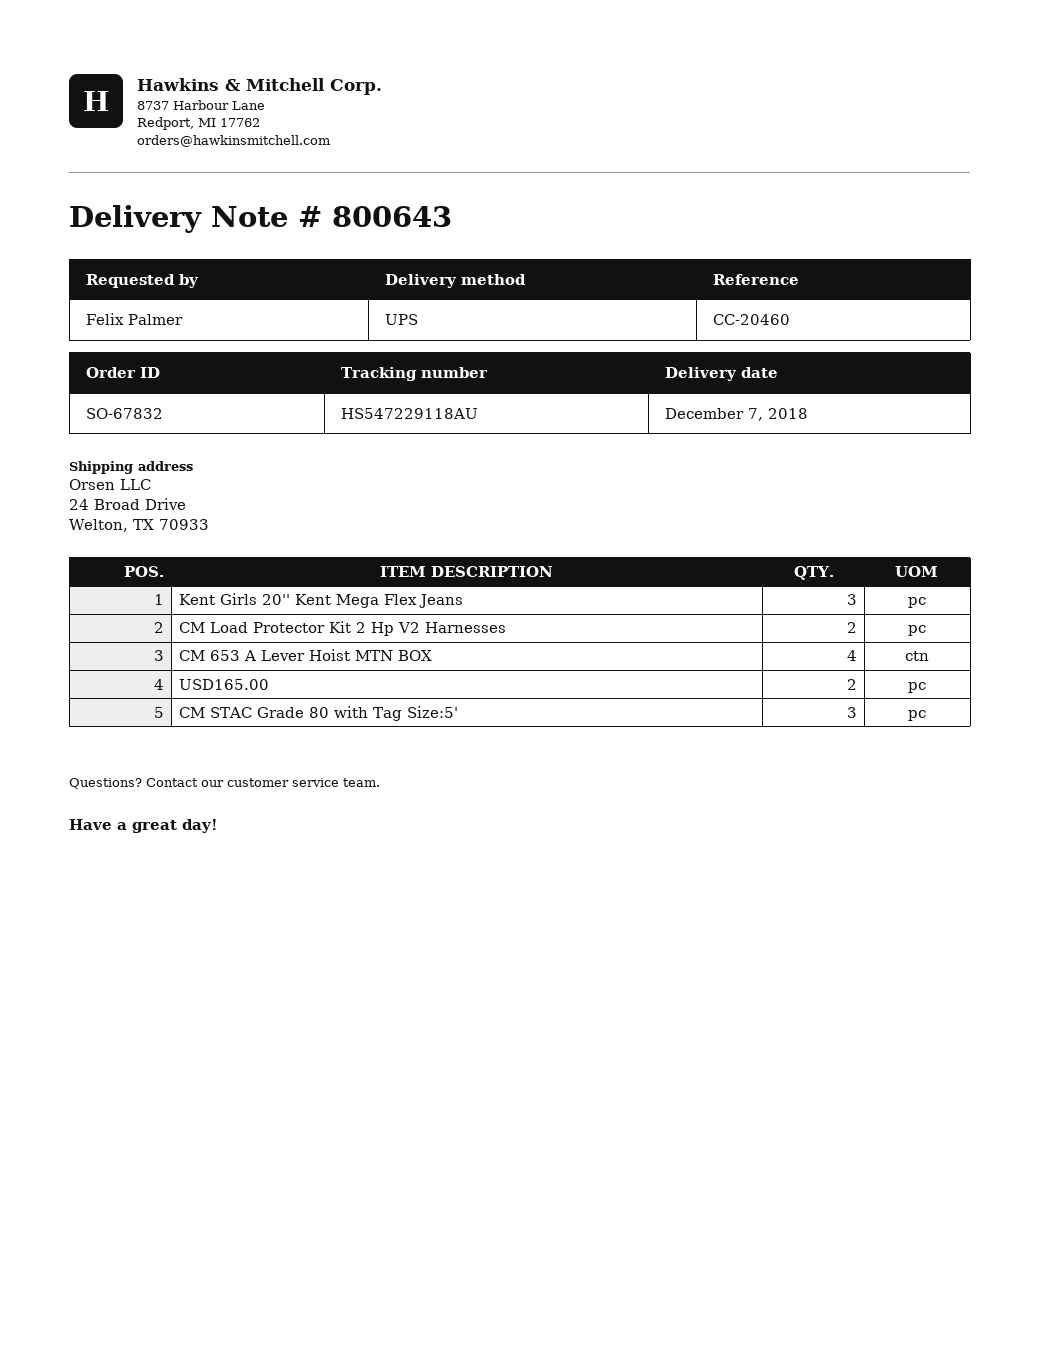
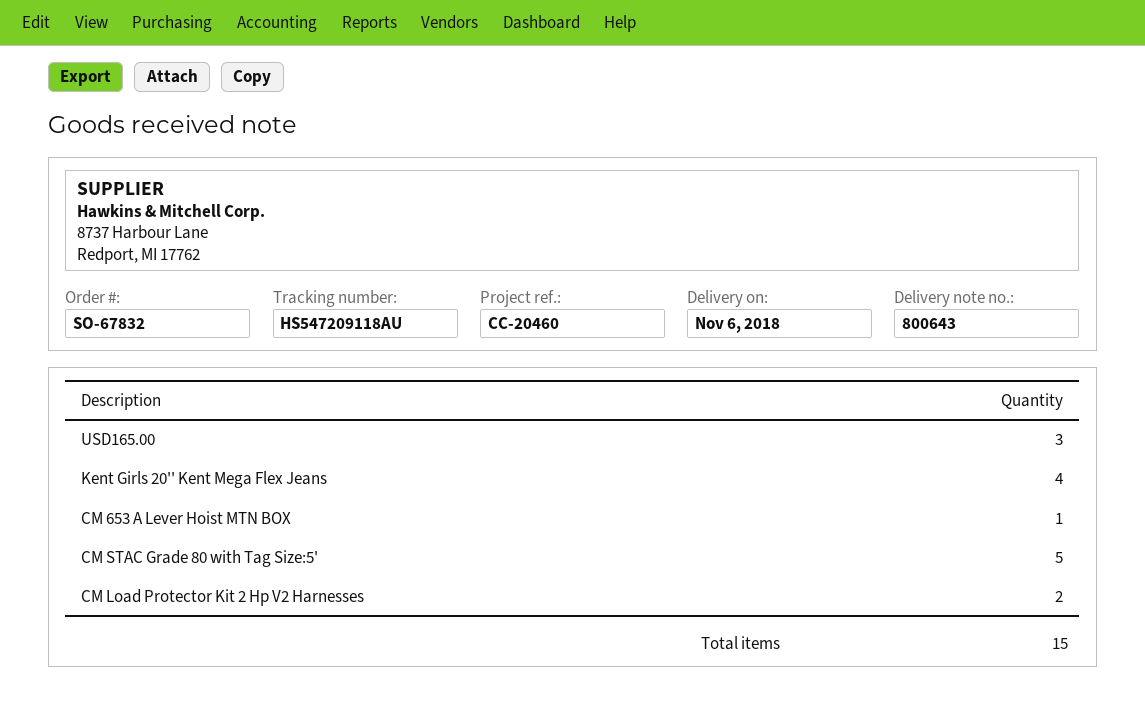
delivery date: 2018-12-07 -> 2018-11-06
tracking number: HS547229118AU -> HS547209118AU
Kent Girls 20'' Kent Mega Flex Jeans: 3 -> 4
CM 653 A Lever Hoist MTN BOX: 4 -> 1
USD165.00: 2 -> 3
CM STAC Grade 80 with Tag Size:5': 3 -> 5

